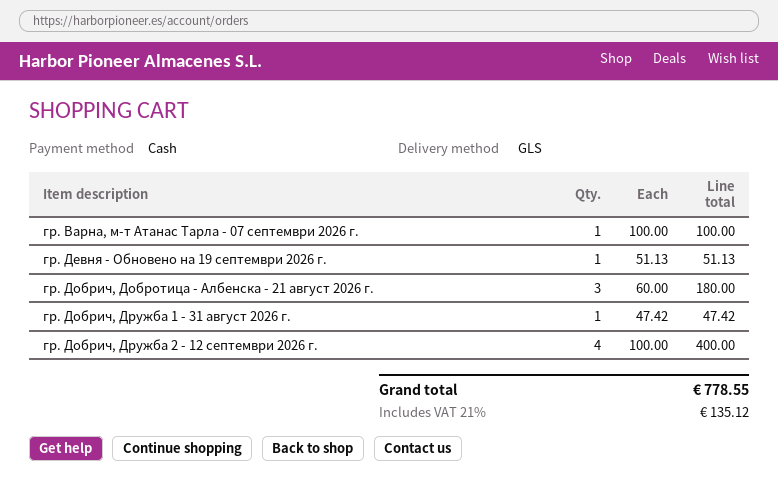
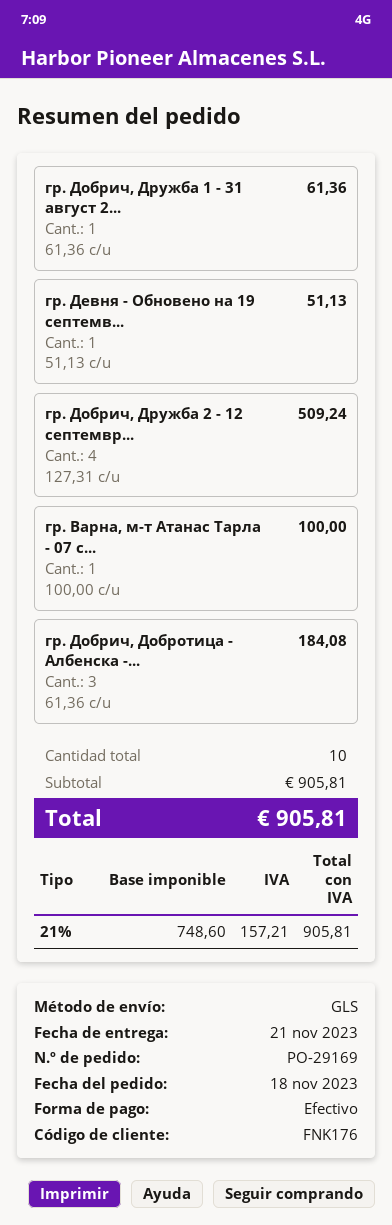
гр. Добрич, Добротица - Албенска - 21 август 2026 г.: 3 x 60.00 = 180.00 -> 3 x 61.36 = 184.08
гр. Добрич, Дружба 1 - 31 август 2026 г.: 1 x 47.42 = 47.42 -> 1 x 61.36 = 61.36
гр. Добрич, Дружба 2 - 12 септември 2026 г.: 4 x 100.00 = 400.00 -> 4 x 127.31 = 509.24
tax: 21% = 135.12 -> 21% = 157.21
total: 778.55 -> 905.81

